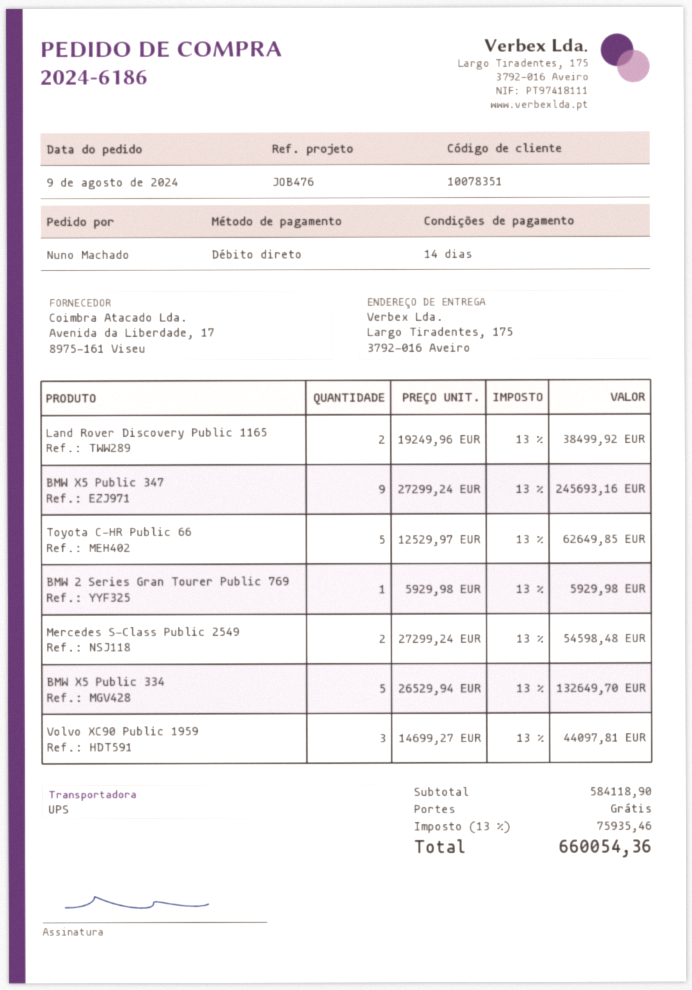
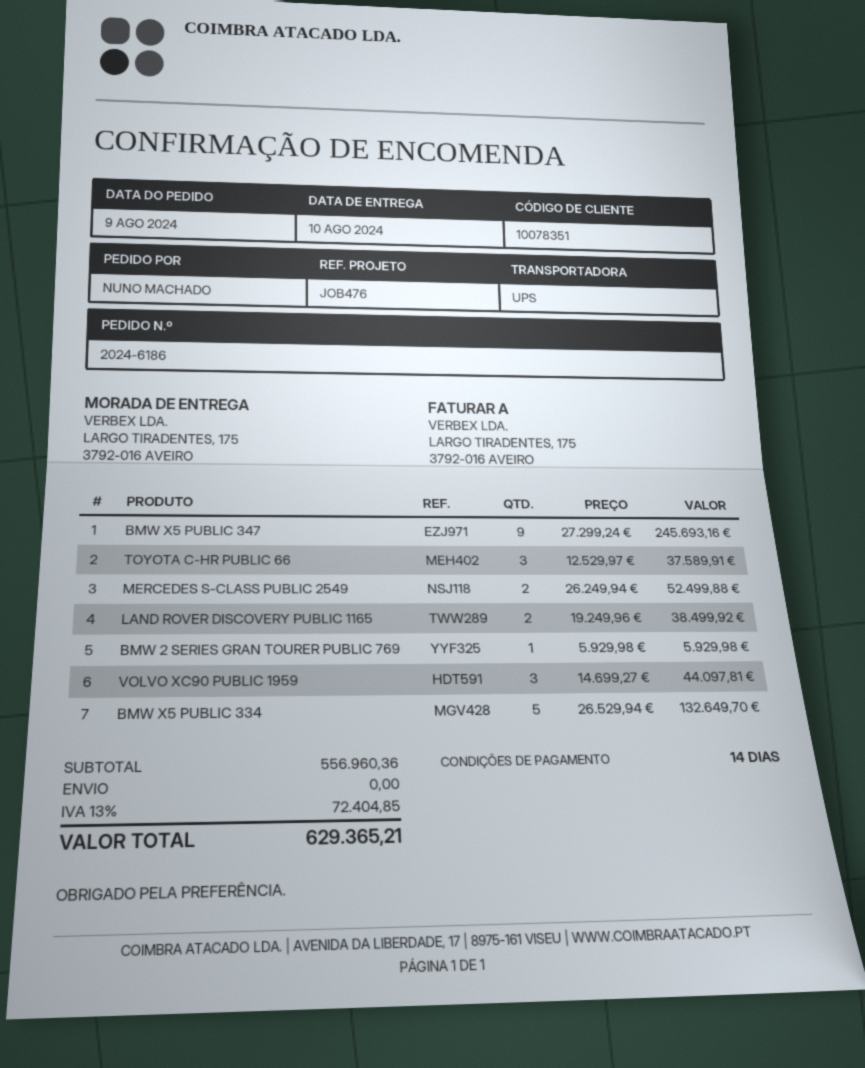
Toyota C-HR Public 66: 5 x 12529.97 = 62649.85 -> 3 x 12529.97 = 37589.91
Mercedes S-Class Public 2549: 2 x 27299.24 = 54598.48 -> 2 x 26249.94 = 52499.88
subtotal: 584118.90 -> 556960.36
tax: 13% = 75935.46 -> 13% = 72404.85
total: 660054.36 -> 629365.21

